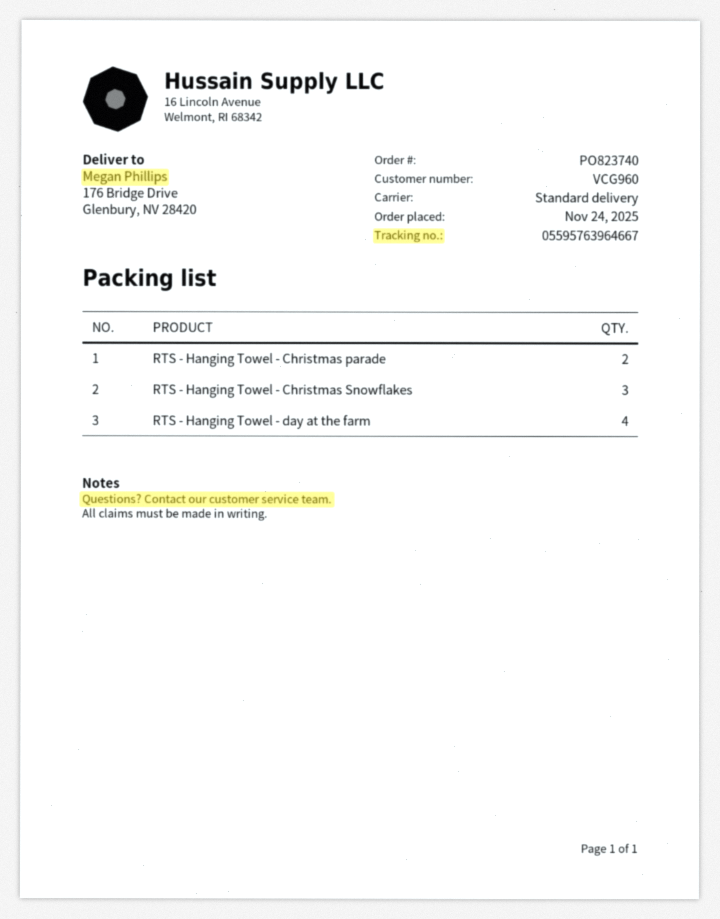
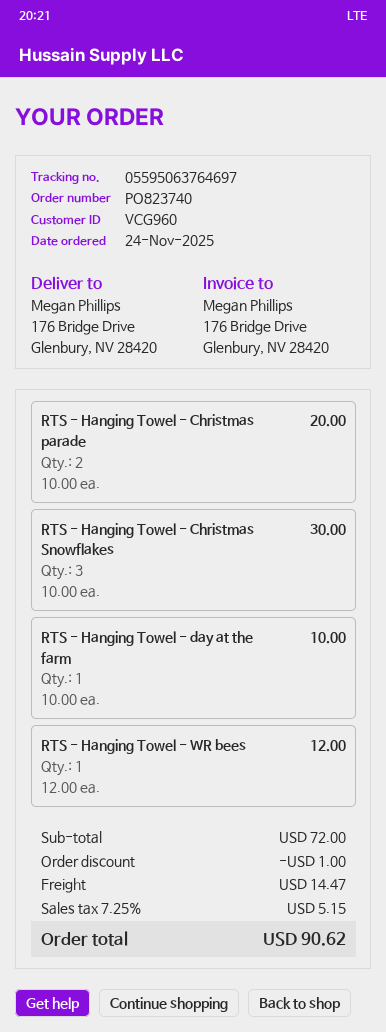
tracking number: 05595763964667 -> 05595063764697
RTS - Hanging Towel - day at the farm: 4 -> 1
RTS - Hanging Towel - WR bees: none -> 1

